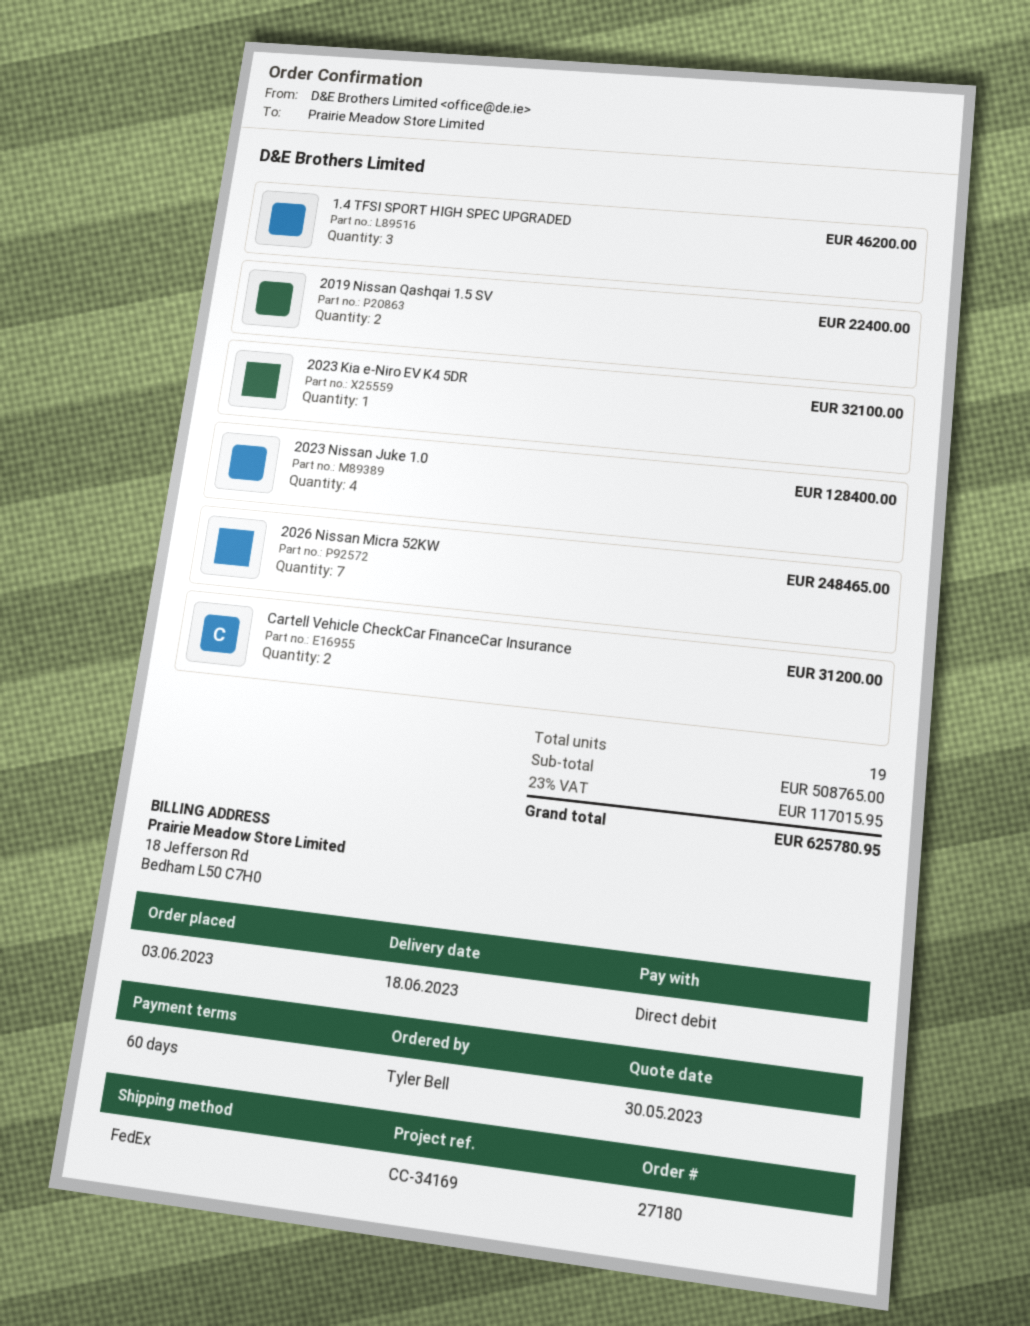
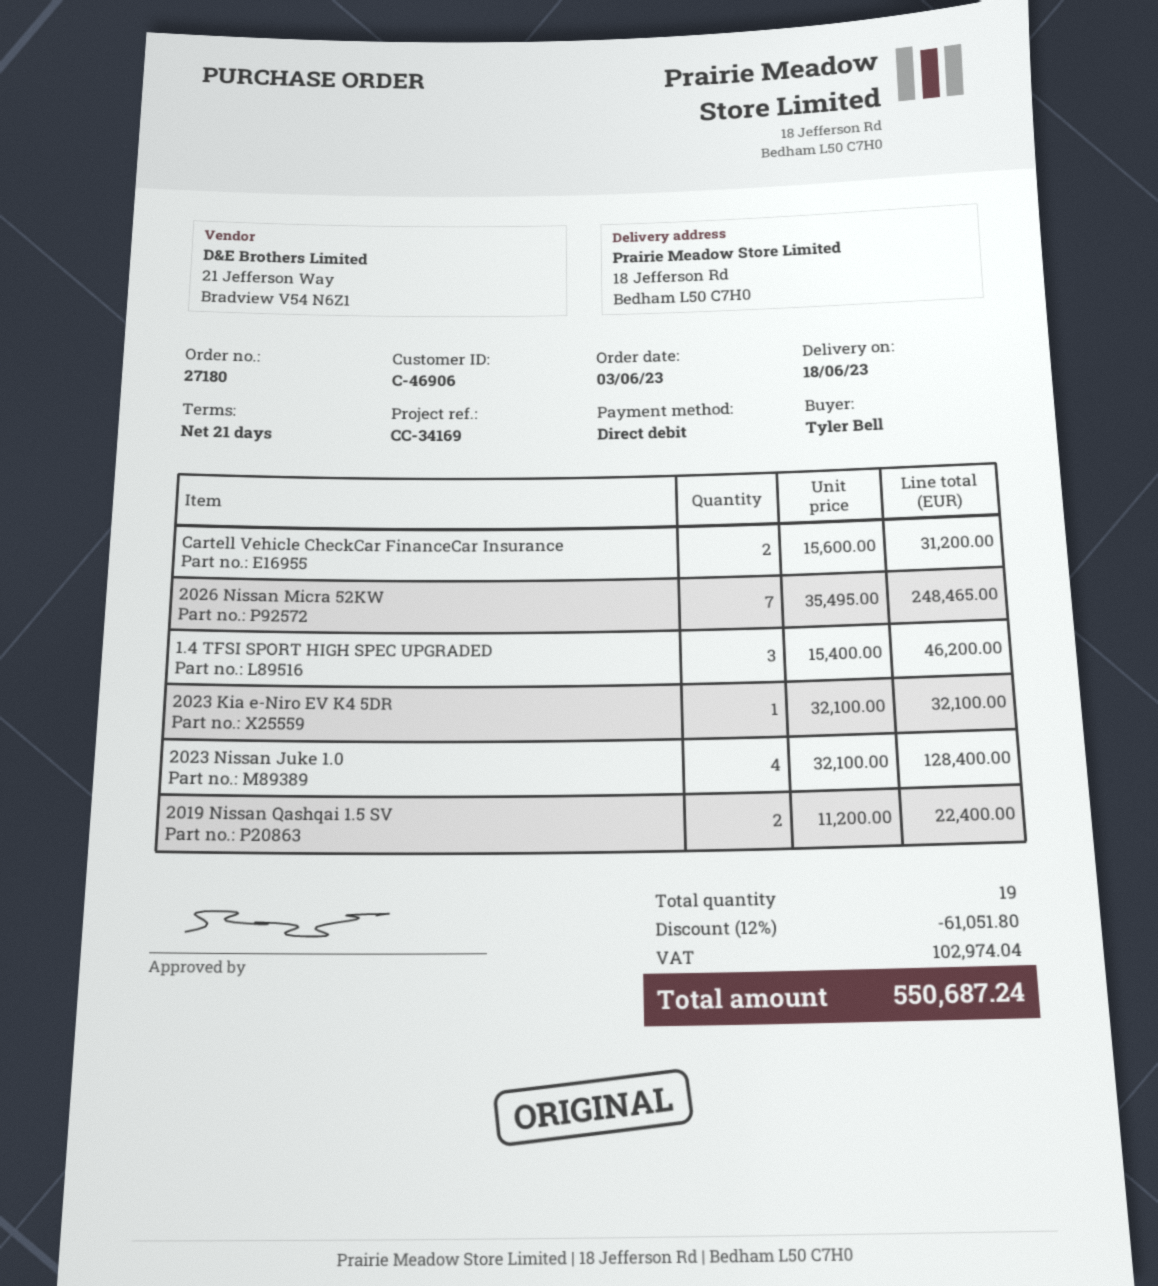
payment terms: 60 days -> 21 days
discount: none -> 12% = 61051.80
tax: 117015.95 -> 102974.04
total: 625780.95 -> 550687.24

